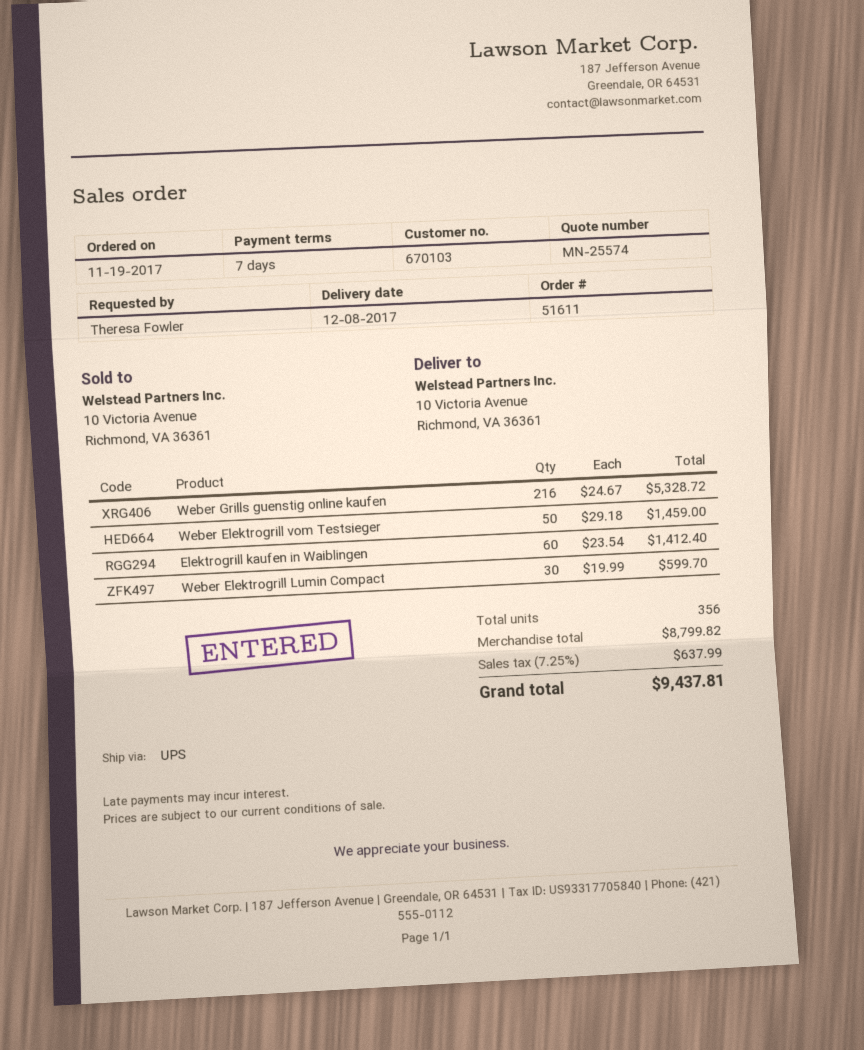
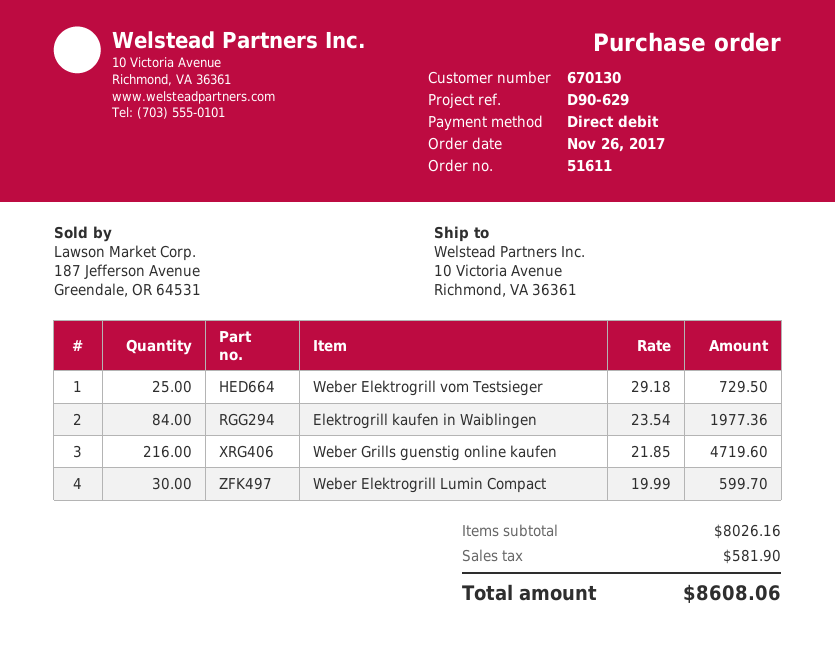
order date: 2017-11-19 -> 2017-11-26
customer number: 670103 -> 670130
Weber Grills guenstig online kaufen: 216 x 24.67 = 5328.72 -> 216 x 21.85 = 4719.60
Weber Elektrogrill vom Testsieger: 50 x 29.18 = 1459.00 -> 25 x 29.18 = 729.50
Elektrogrill kaufen in Waiblingen: 60 x 23.54 = 1412.40 -> 84 x 23.54 = 1977.36
subtotal: 8799.82 -> 8026.16
tax: 637.99 -> 581.90
total: 9437.81 -> 8608.06

